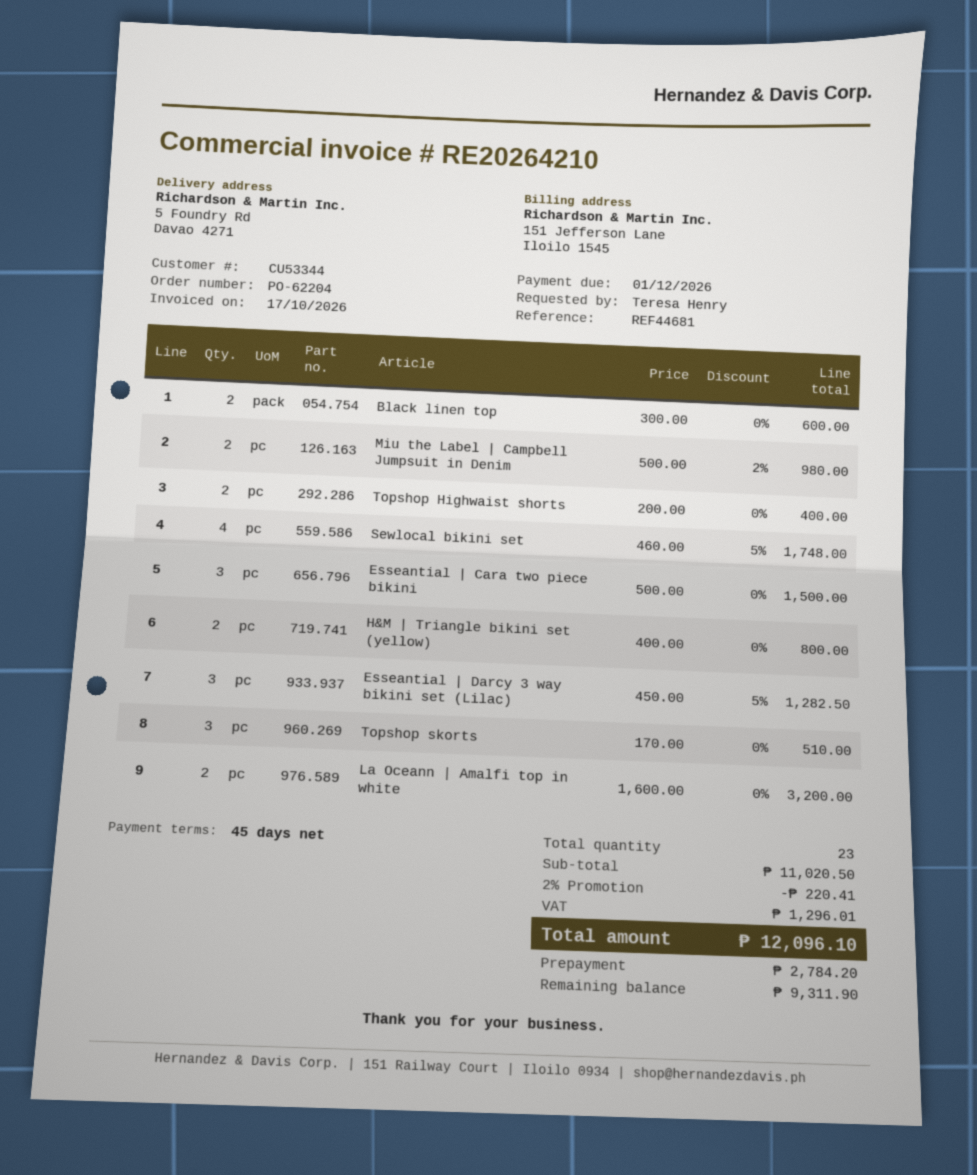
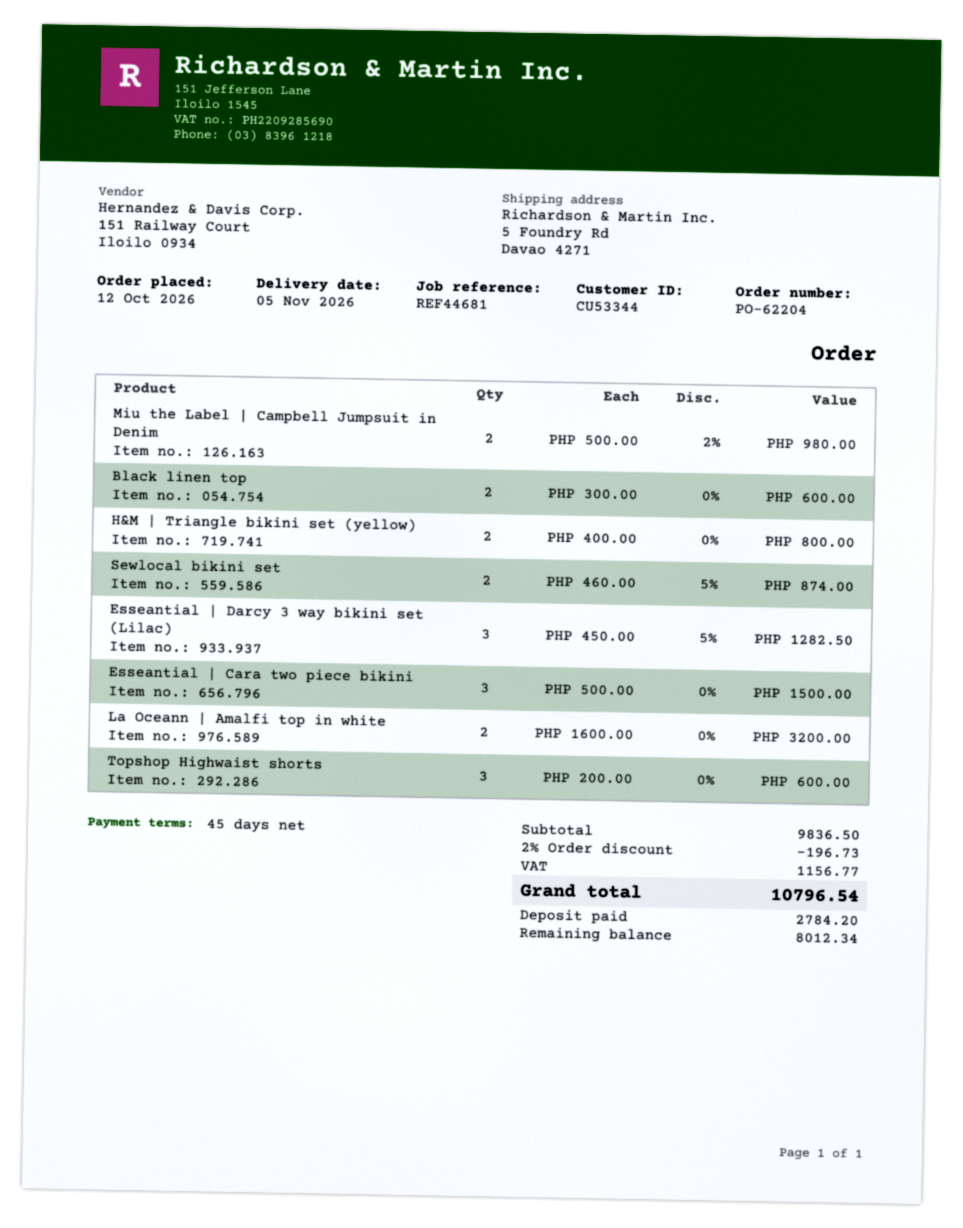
Topshop Highwaist shorts: 2 x 200.00 = 400.00 -> 3 x 200.00 = 600.00
Sewlocal bikini set: 4 x 460.00 - 5% = 1748.00 -> 2 x 460.00 - 5% = 874.00
Topshop skorts: 3 x 170.00 = 510.00 -> none
subtotal: 11020.50 -> 9836.50
discount: 2% = 220.41 -> 2% = 196.73
tax: 1296.01 -> 1156.77
total: 12096.10 -> 10796.54
balance: 9311.90 -> 8012.34

